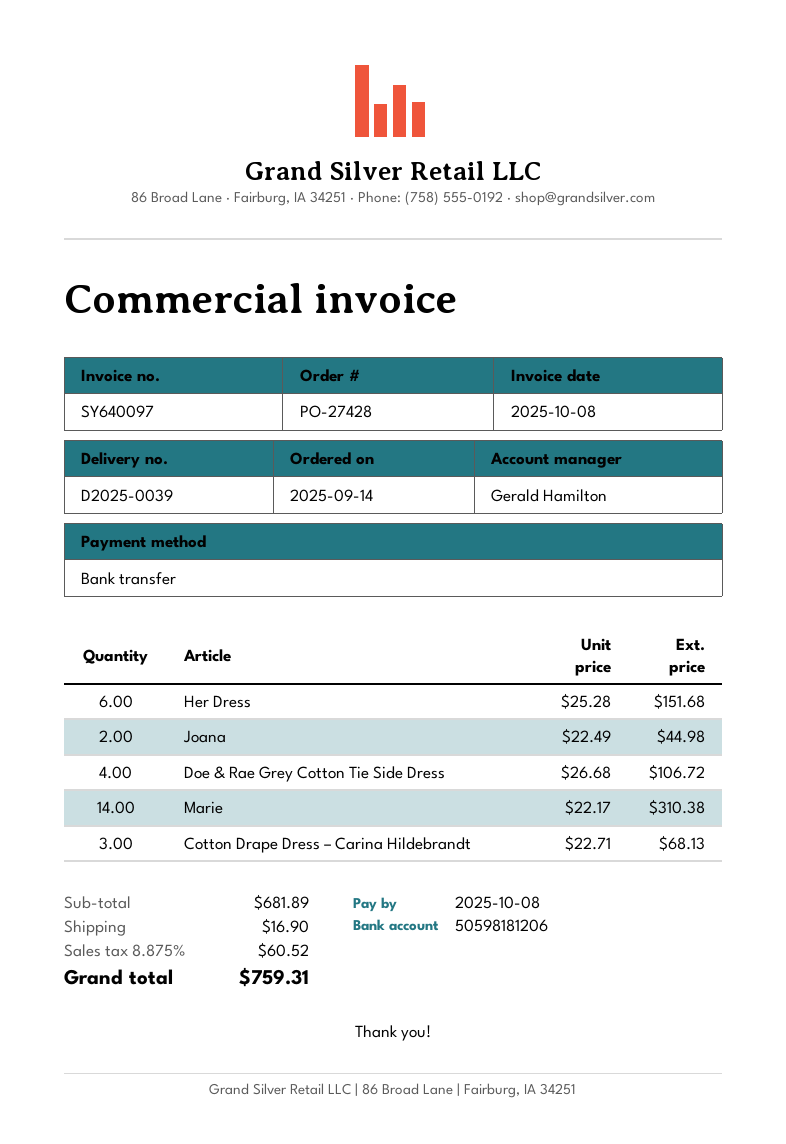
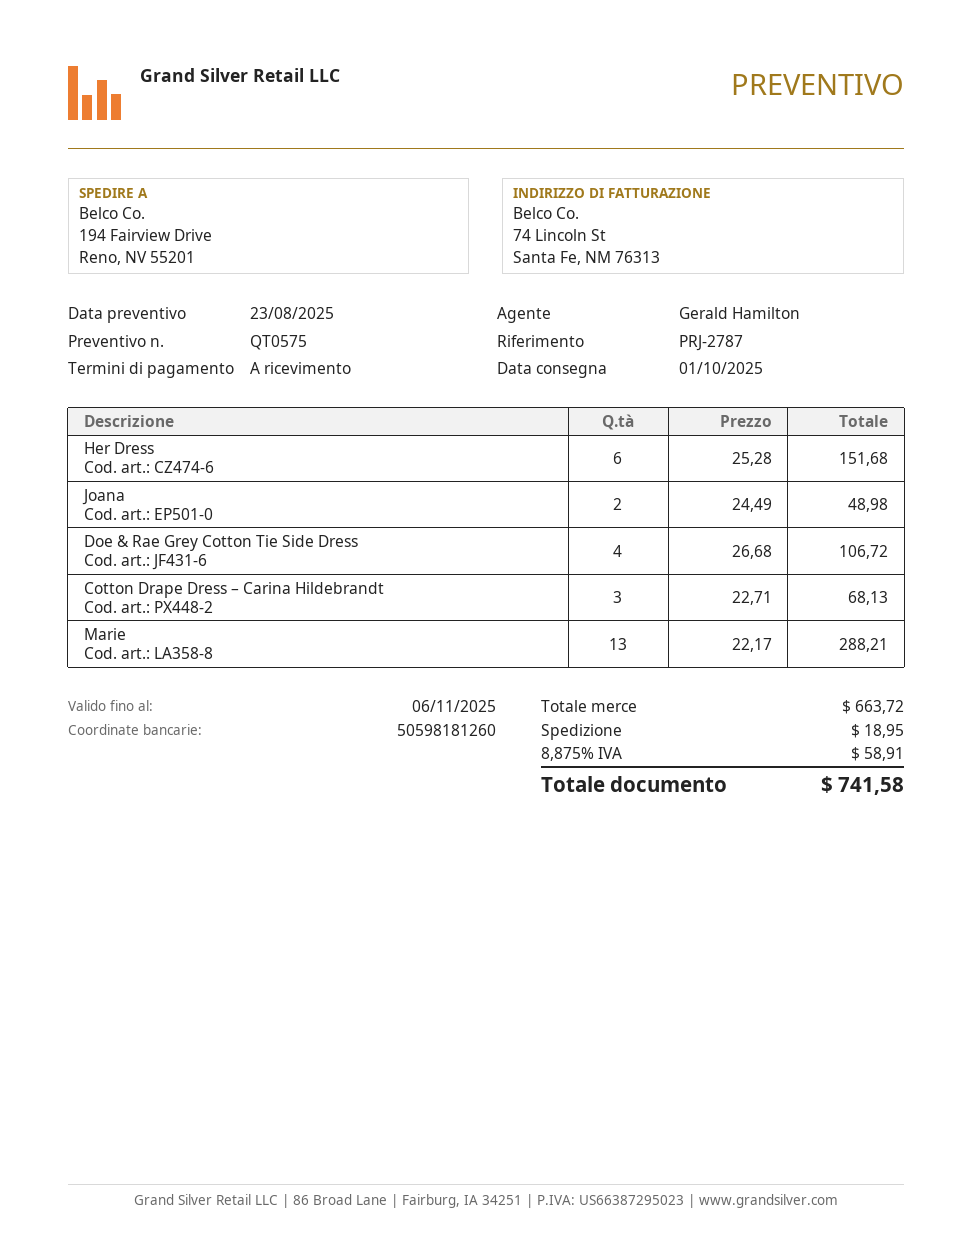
bank account: 50598181206 -> 50598181260
Joana: 2 x 22.49 = 44.98 -> 2 x 24.49 = 48.98
Marie: 14 x 22.17 = 310.38 -> 13 x 22.17 = 288.21
subtotal: 681.89 -> 663.72
shipping: 16.90 -> 18.95
tax: 8.875% = 60.52 -> 8.875% = 58.91
total: 759.31 -> 741.58

